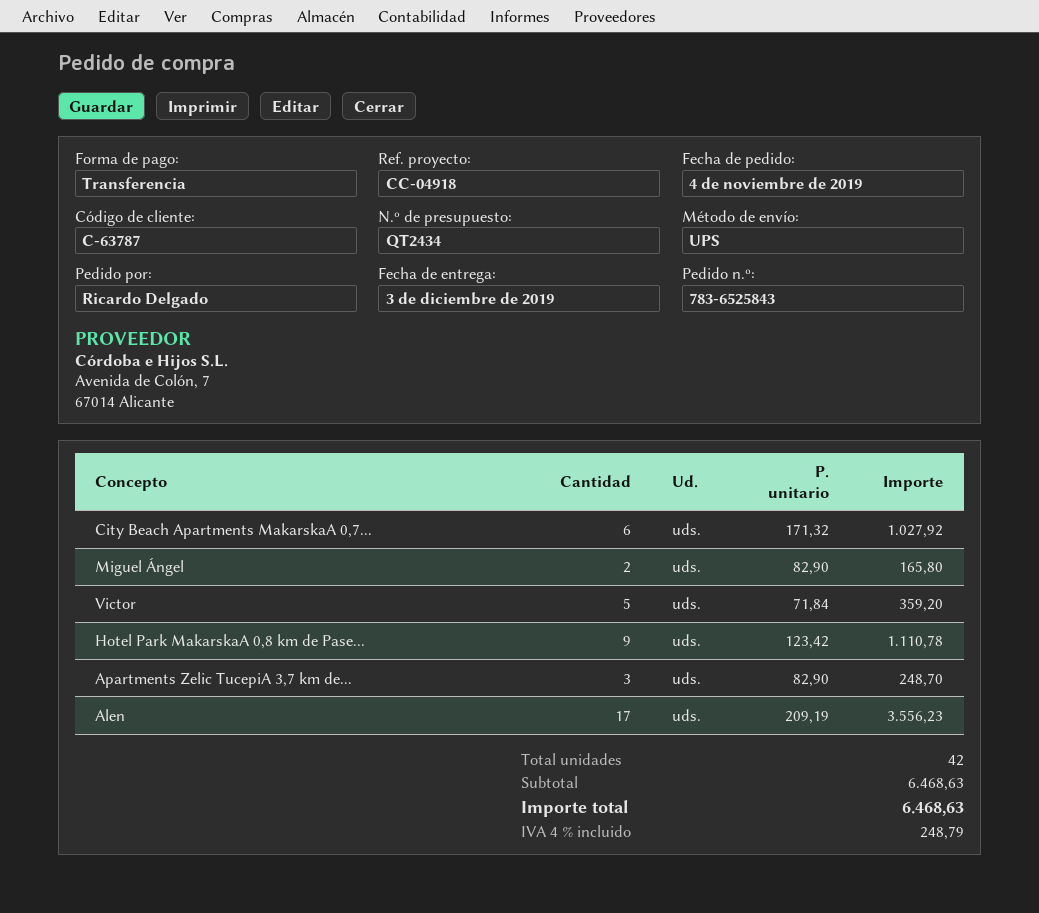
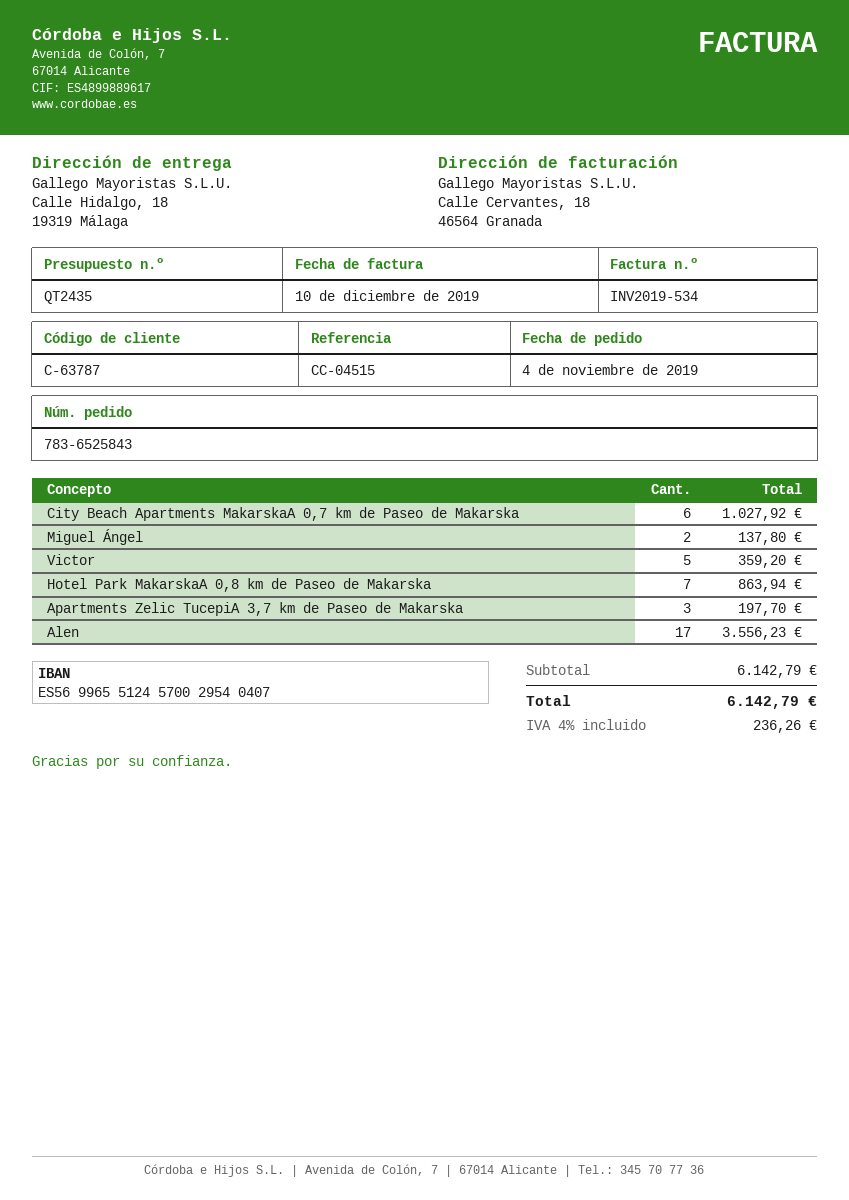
quote number: QT2434 -> QT2435
reference: CC-04918 -> CC-04515
Miguel Ángel: 2 for 165.80 -> 2 for 137.80
Hotel Park MakarskaA 0,8 km de Pase...: 9 for 1110.78 -> 7 for 863.94
Apartments Zelic TucepiA 3,7 km de...: 3 for 248.70 -> 3 for 197.70
subtotal: 6468.63 -> 6142.79
tax: 4% = 248.79 -> 4% = 236.26
total: 6468.63 -> 6142.79

